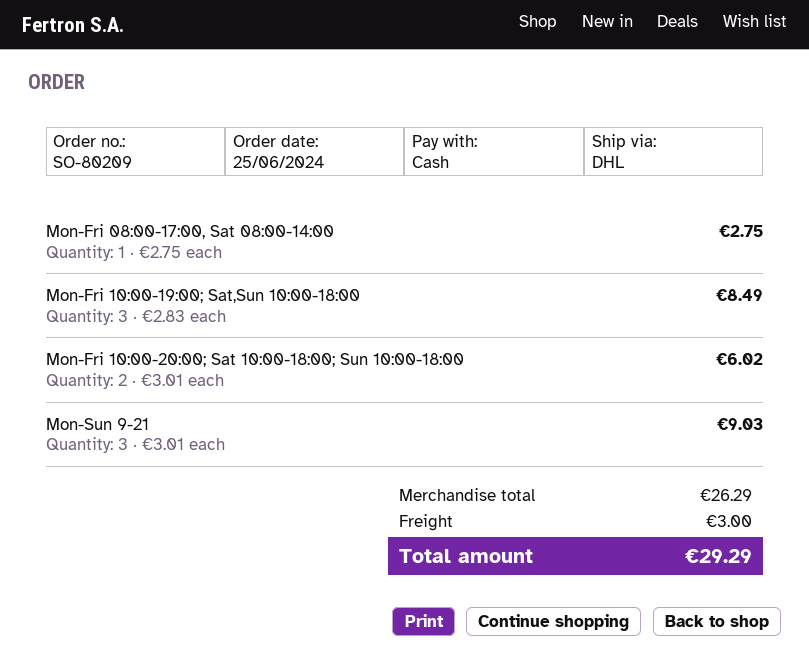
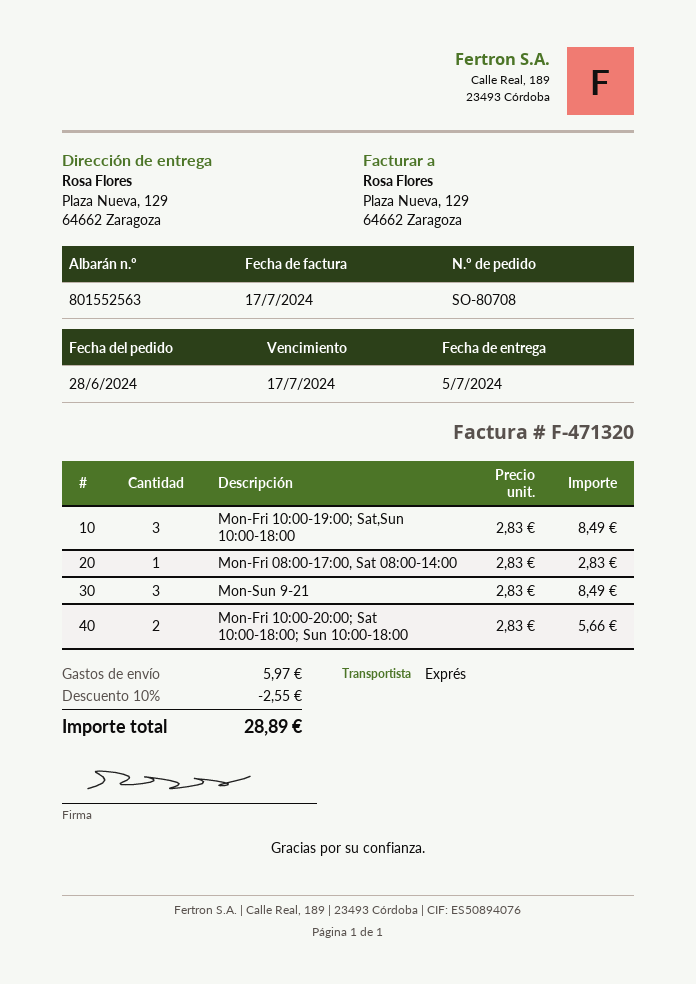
order number: SO-80209 -> SO-80708
order date: 2024-06-25 -> 2024-06-28
shipping method: DHL -> express
Mon-Fri 08:00-17:00, Sat 08:00-14:00: 1 x 2.75 = 2.75 -> 1 x 2.83 = 2.83
Mon-Fri 10:00-20:00; Sat 10:00-18:00; Sun 10:00-18:00: 2 x 3.01 = 6.02 -> 2 x 2.83 = 5.66
Mon-Sun 9-21: 3 x 3.01 = 9.03 -> 3 x 2.83 = 8.49
discount: none -> 10% = 2.55
shipping: 3.00 -> 5.97
total: 29.29 -> 28.89

